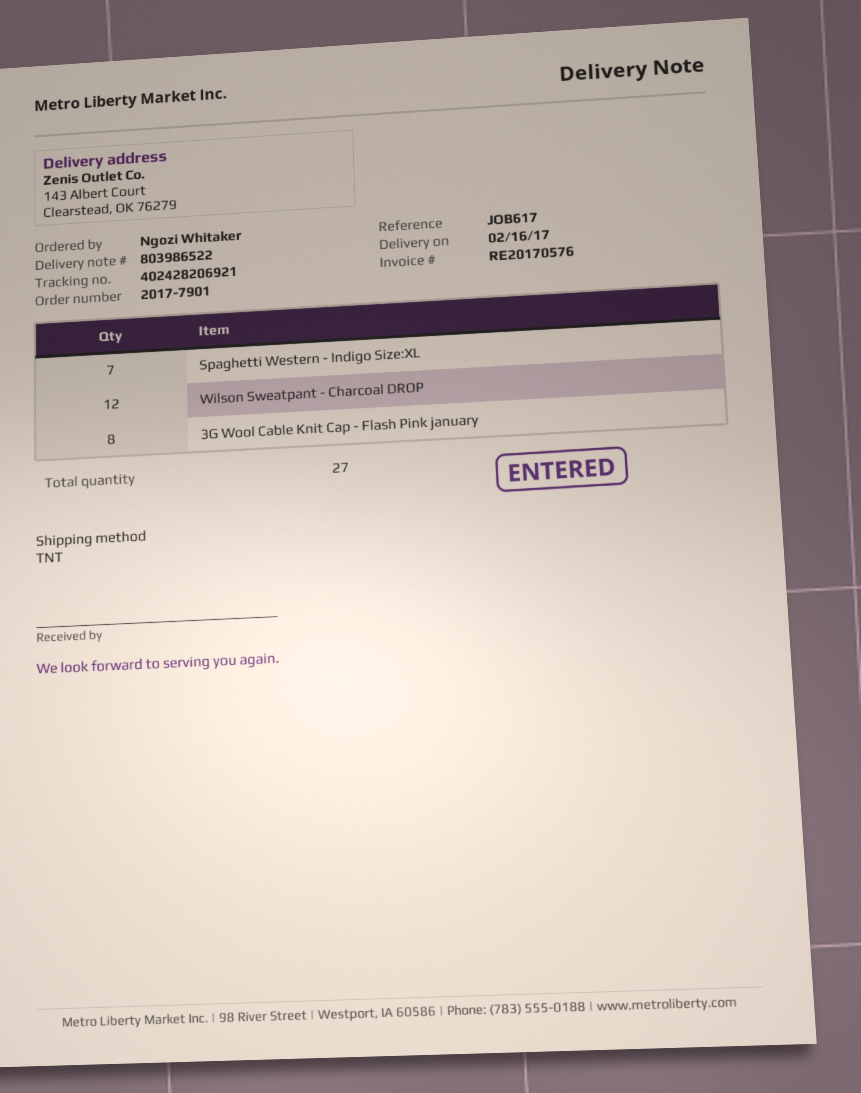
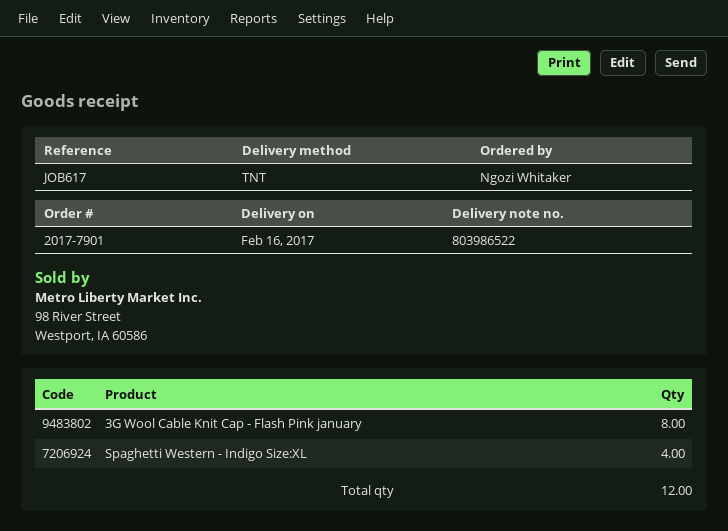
Spaghetti Western - Indigo Size:XL: 7 -> 4
Wilson Sweatpant - Charcoal DROP: 12 -> none
total quantity: 27 -> 12

